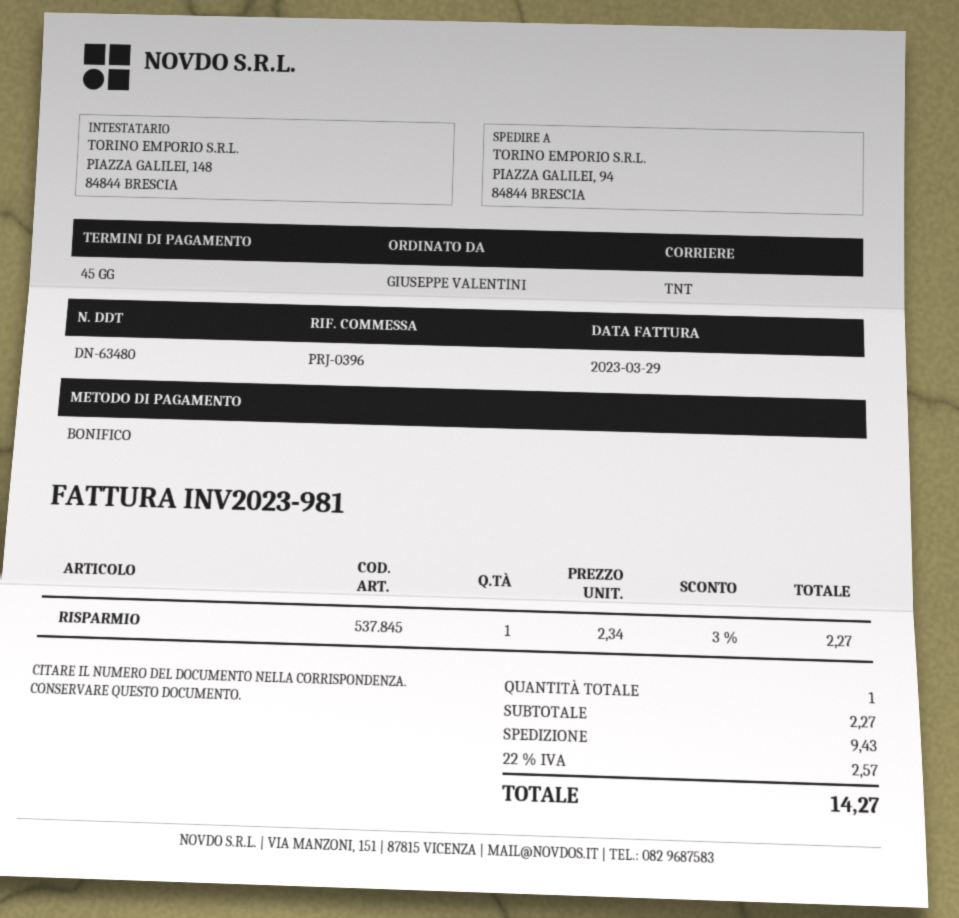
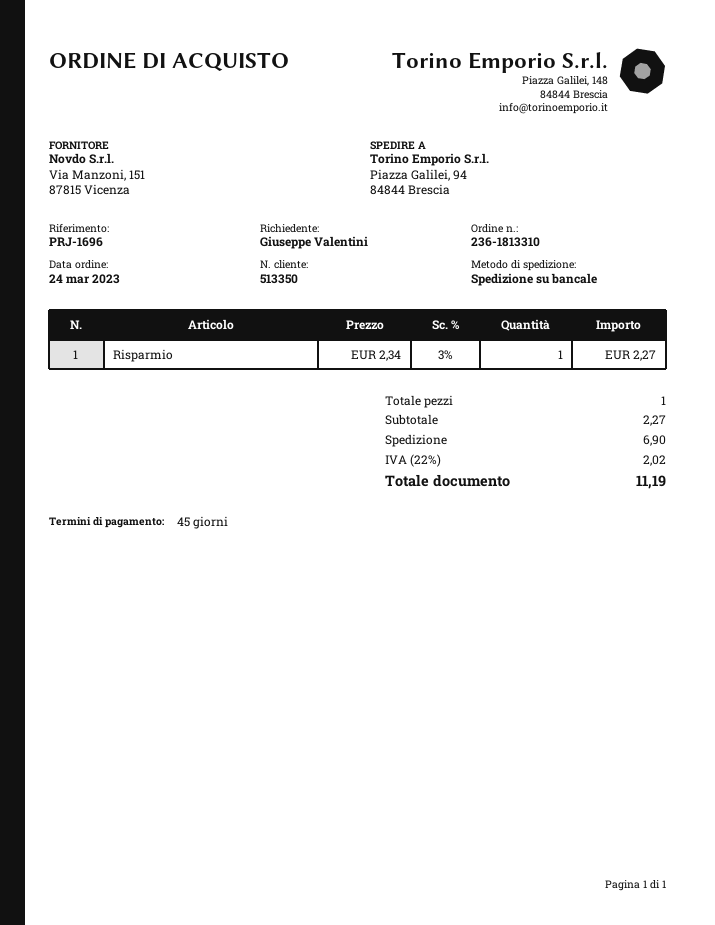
reference: PRJ-0396 -> PRJ-1696
shipping method: TNT -> pallet freight
shipping: 9.43 -> 6.90
tax: 22% = 2.57 -> 22% = 2.02
total: 14.27 -> 11.19

